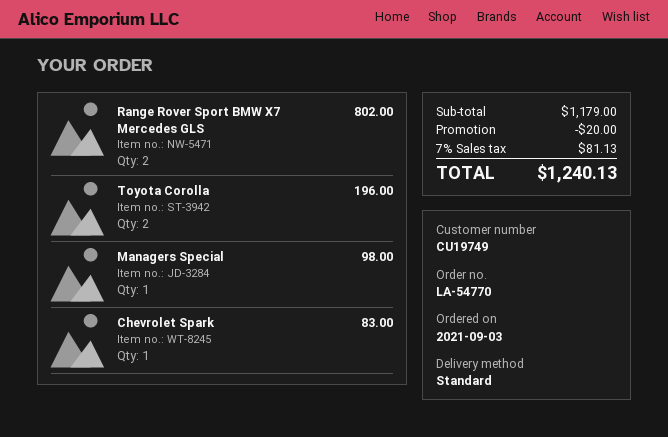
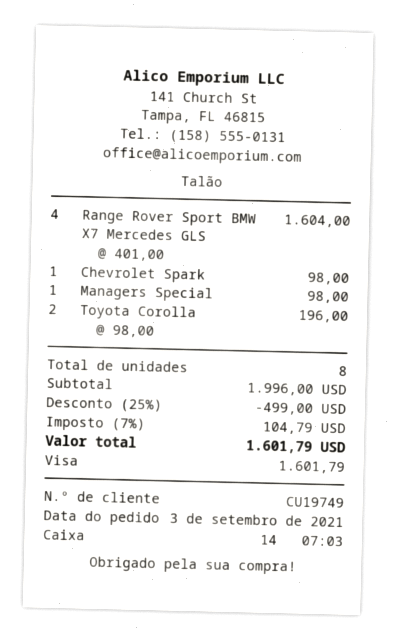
Range Rover Sport BMW X7 Mercedes GLS: 2 for 802.00 -> 4 for 1604.00
Chevrolet Spark: 1 for 83.00 -> 1 for 98.00
subtotal: 1179.00 -> 1996.00
discount: 20.00 -> 499.00
tax: 7% = 81.13 -> 7% = 104.79
total: 1240.13 -> 1601.79

